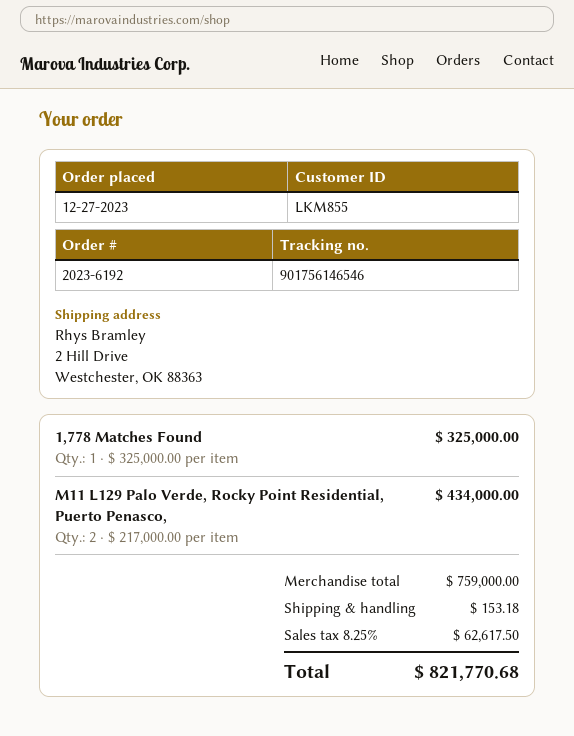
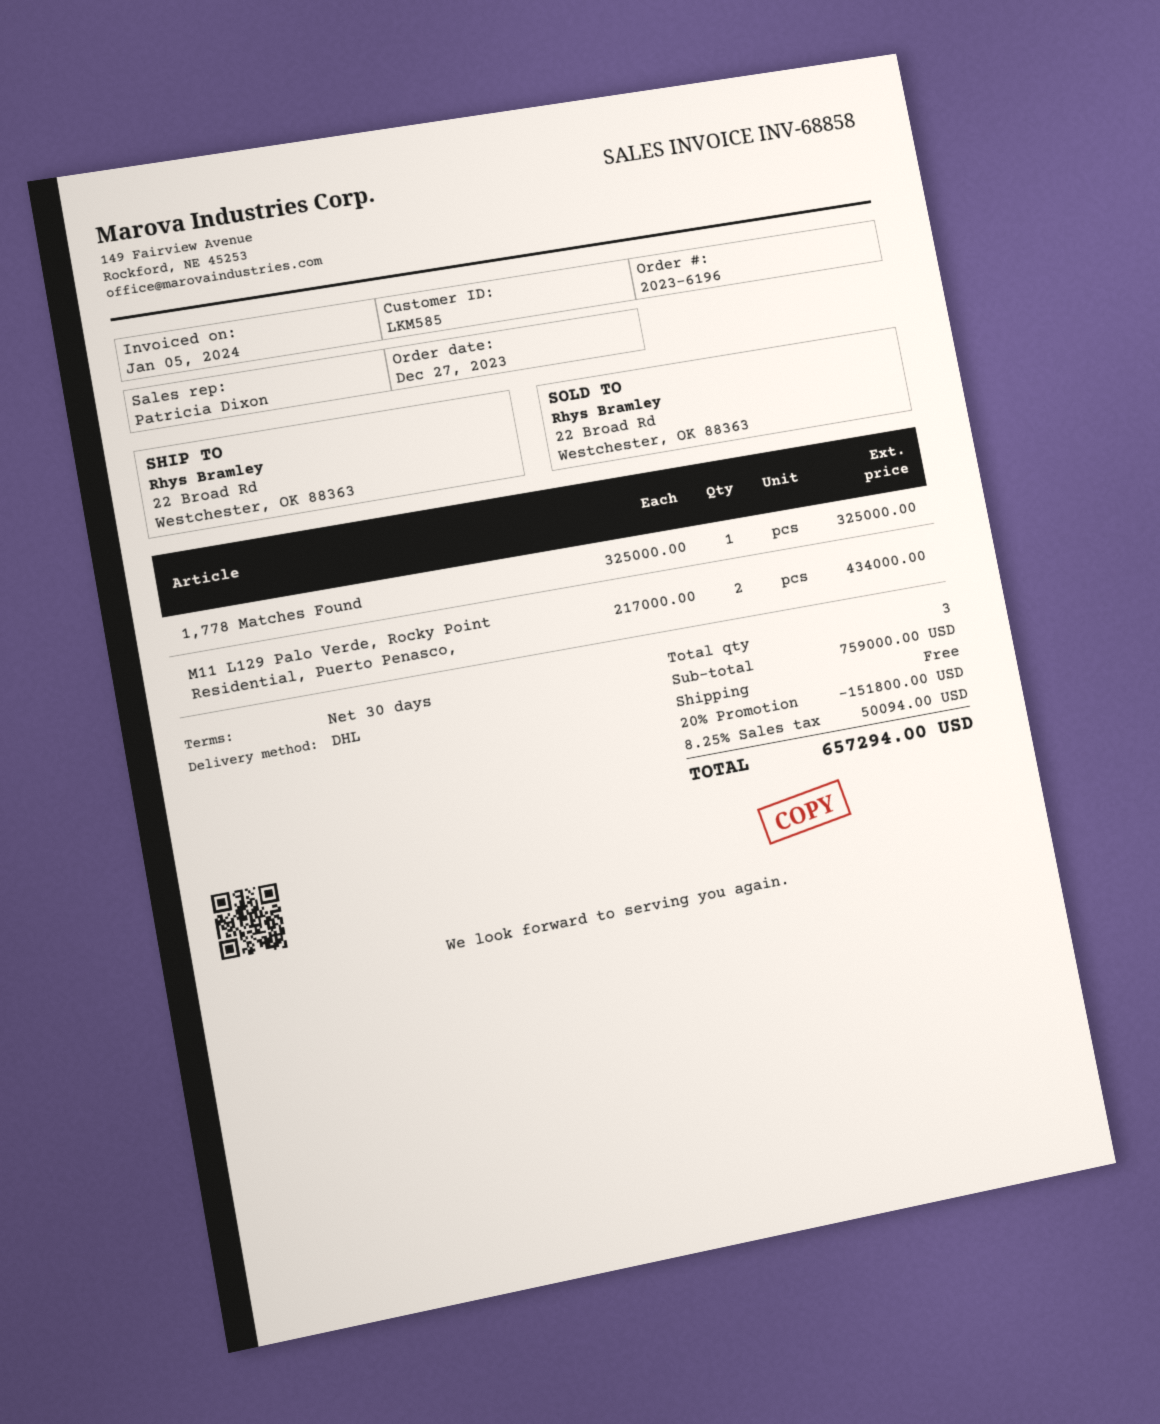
order number: 2023-6192 -> 2023-6196
customer number: LKM855 -> LKM585
ship to: 2 Hill Drive, Westchester, OK 88363 -> 22 Broad Rd, Westchester, OK 88363
discount: none -> 20% = 151800.00
shipping: 153.18 -> 0.00
tax: 8.25% = 62617.50 -> 8.25% = 50094.00
total: 821770.68 -> 657294.00

